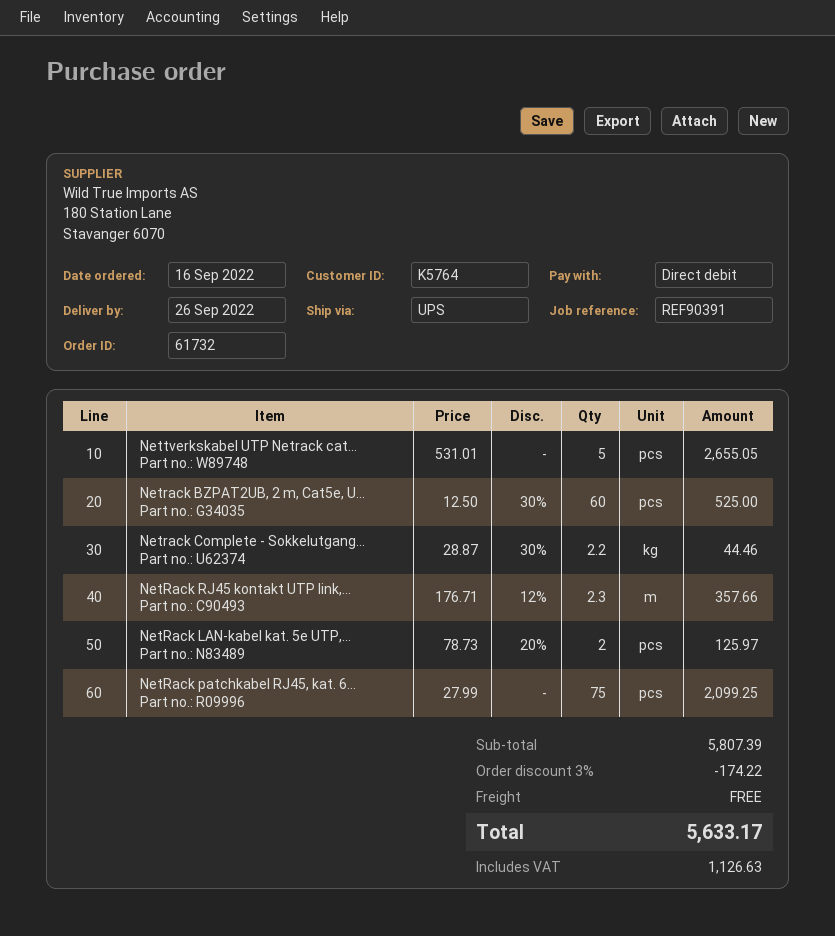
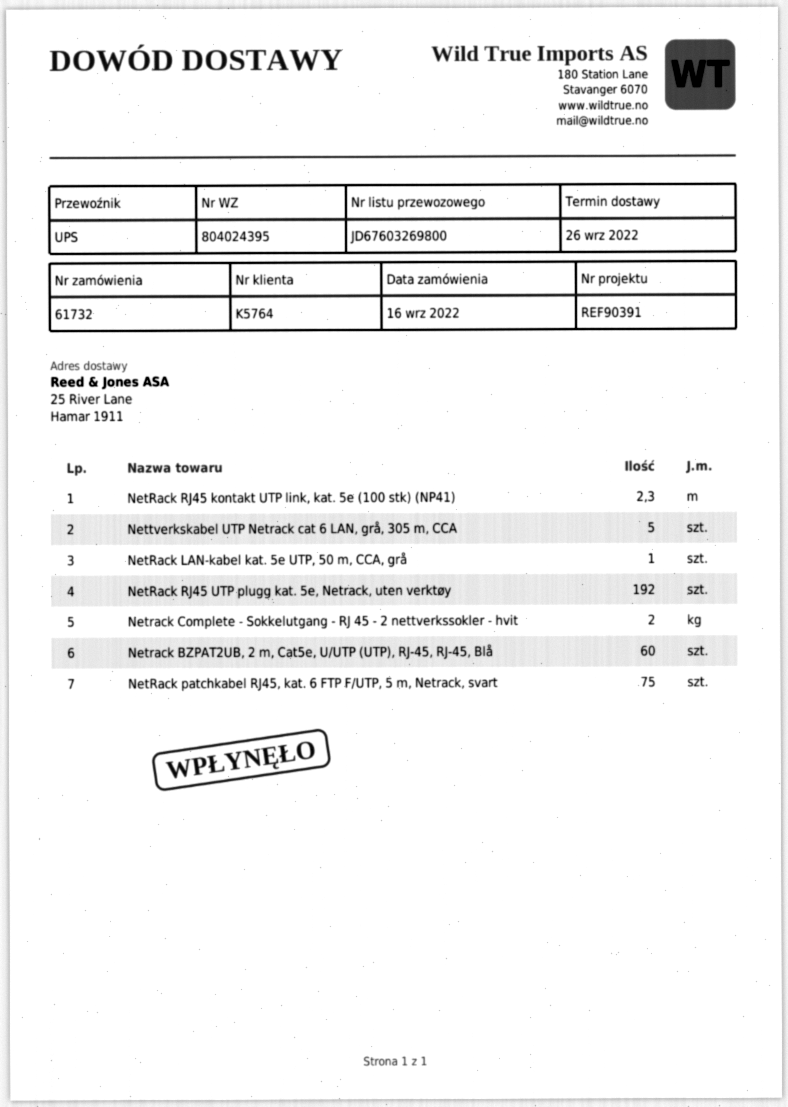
Netrack Complete - Sokkelutgang...: 2.2 -> 2
NetRack LAN-kabel kat. 5e UTP,...: 2 -> 1
NetRack RJ45 UTP plugg kat. 5e, Netrack, uten verktøy: none -> 192

